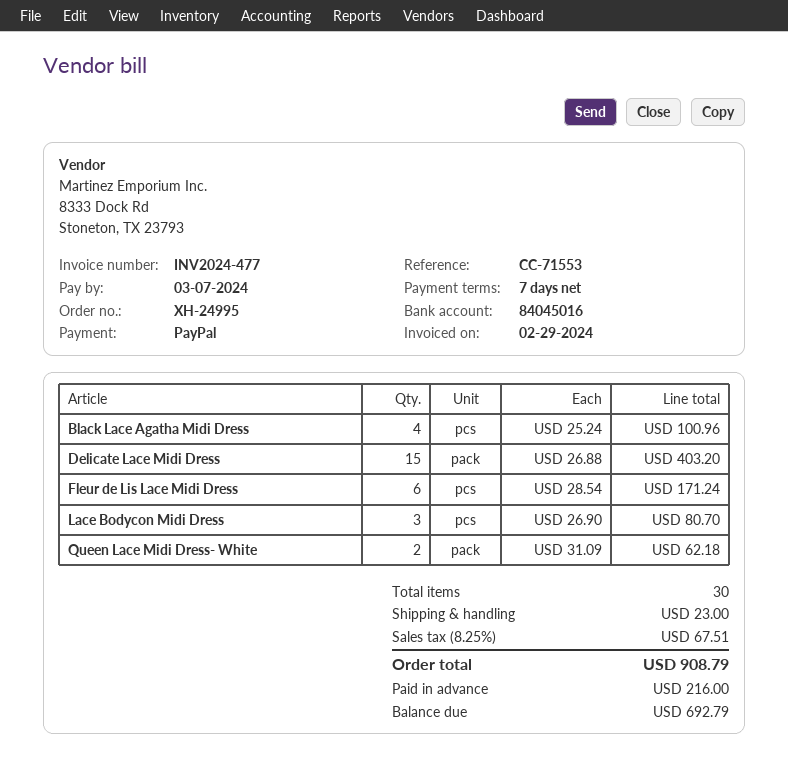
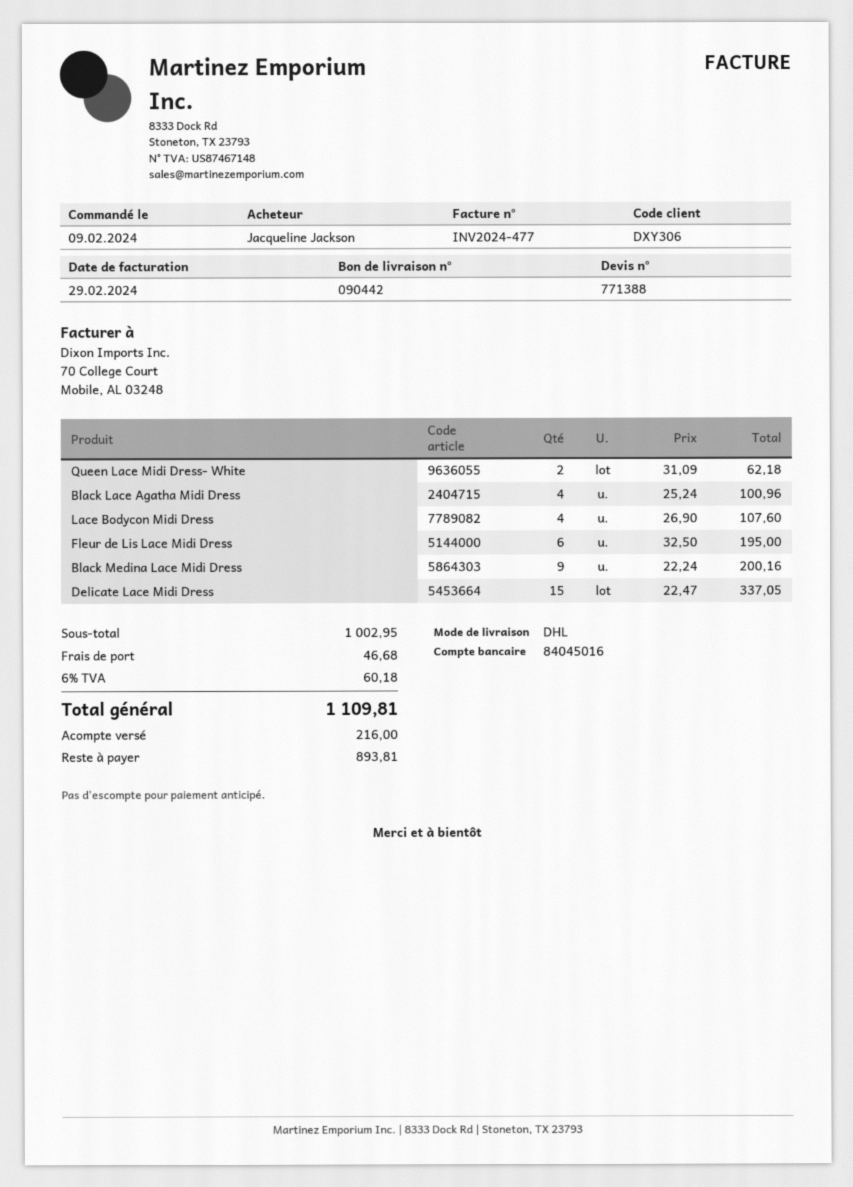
Delicate Lace Midi Dress: 15 x 26.88 = 403.20 -> 15 x 22.47 = 337.05
Fleur de Lis Lace Midi Dress: 6 x 28.54 = 171.24 -> 6 x 32.50 = 195.00
Lace Bodycon Midi Dress: 3 x 26.90 = 80.70 -> 4 x 26.90 = 107.60
Black Medina Lace Midi Dress: none -> 9 x 22.24 = 200.16
shipping: 23.00 -> 46.68
tax: 8.25% = 67.51 -> 6% = 60.18
total: 908.79 -> 1109.81
balance: 692.79 -> 893.81

